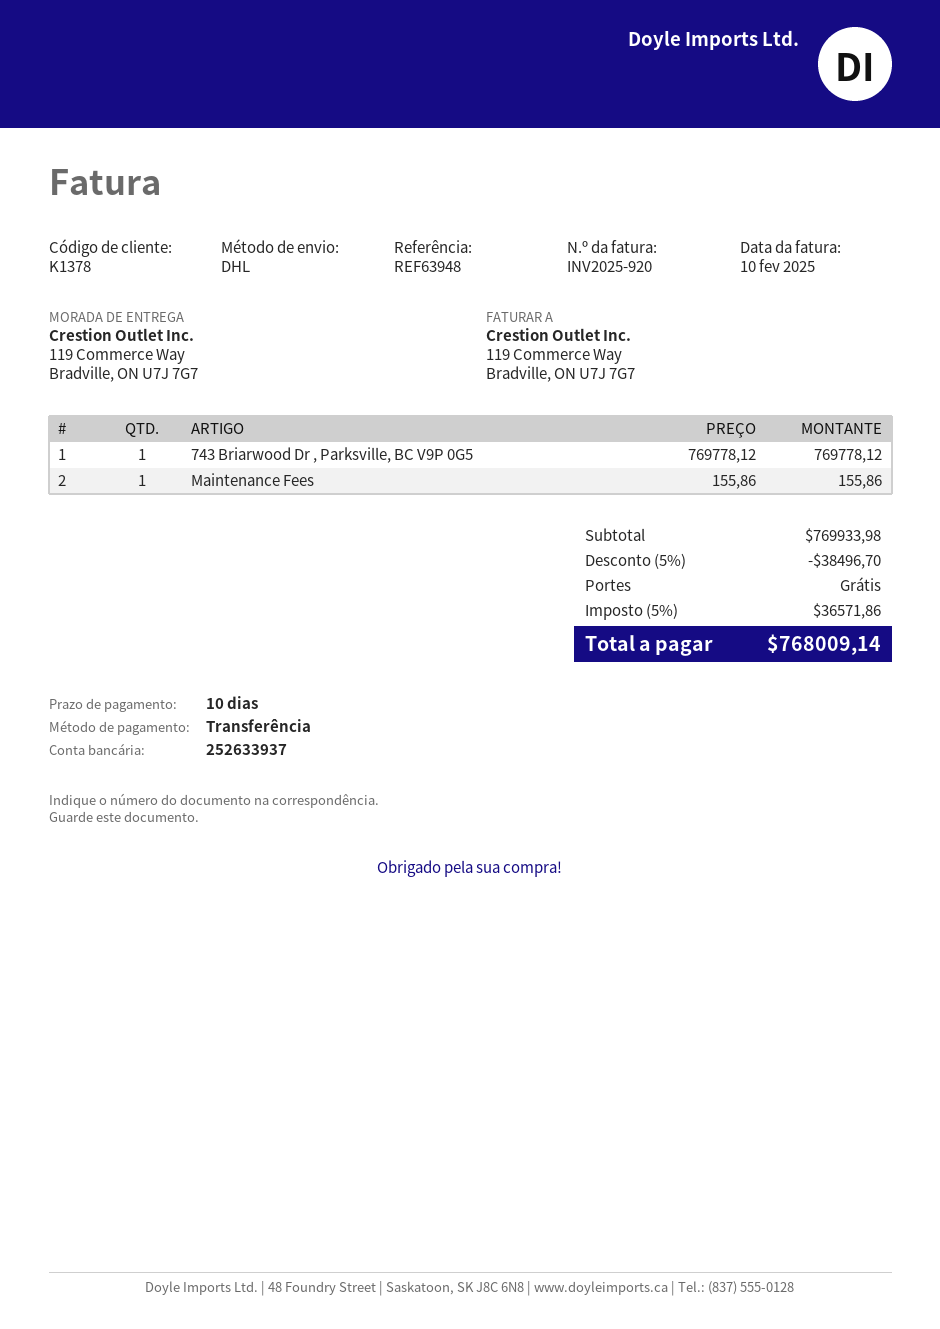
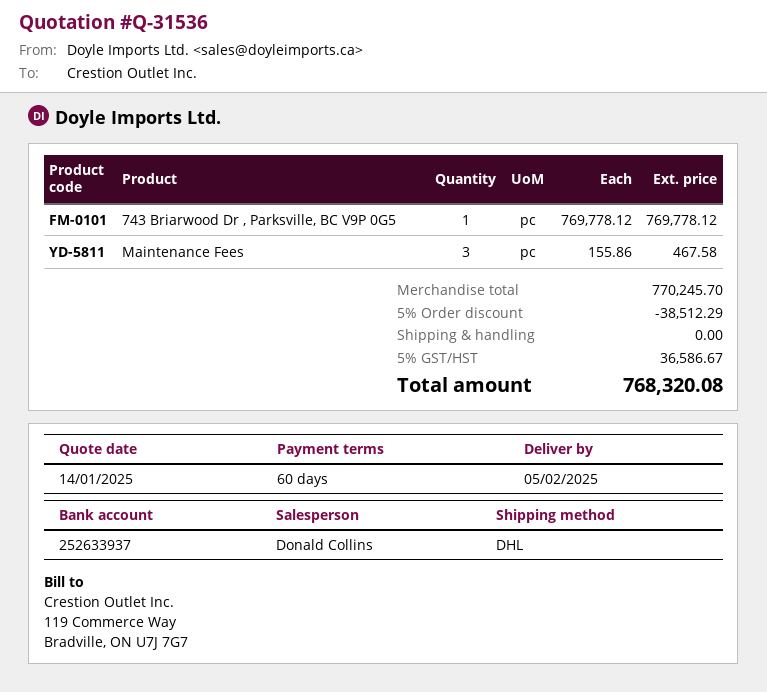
payment terms: 10 days -> 60 days
Maintenance Fees: 1 x 155.86 = 155.86 -> 3 x 155.86 = 467.58
subtotal: 769933.98 -> 770245.70
discount: 5% = 38496.70 -> 5% = 38512.29
tax: 5% = 36571.86 -> 5% = 36586.67
total: 768009.14 -> 768320.08

